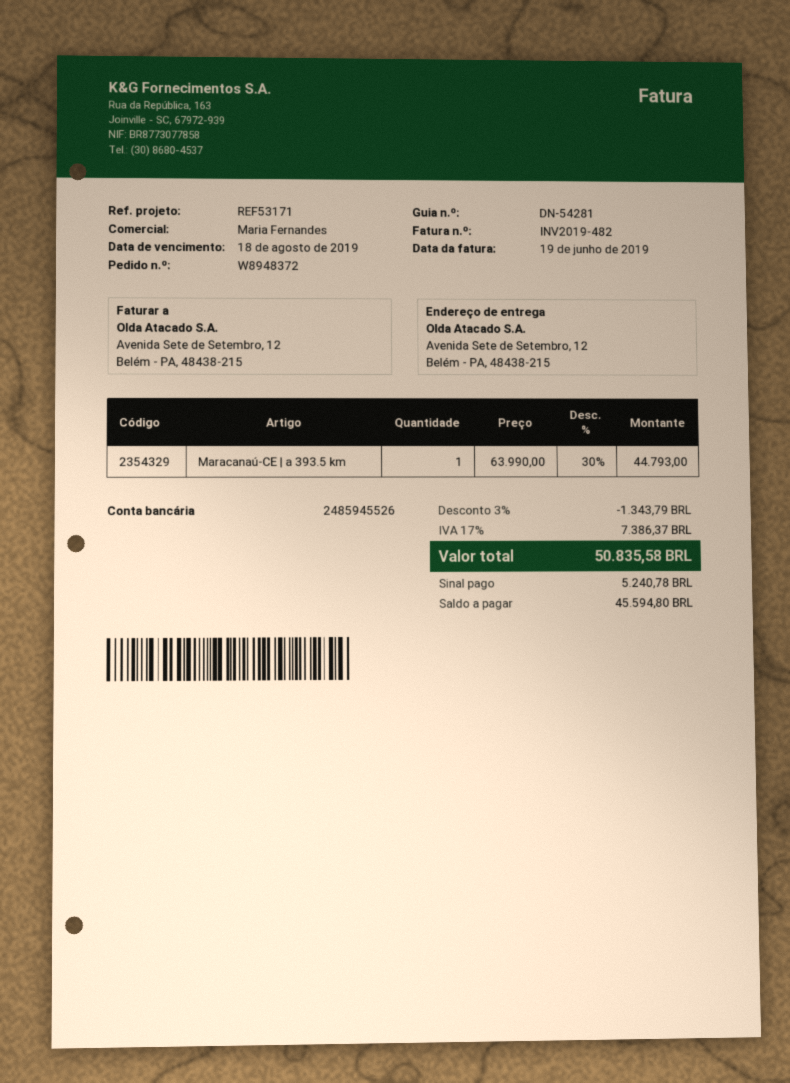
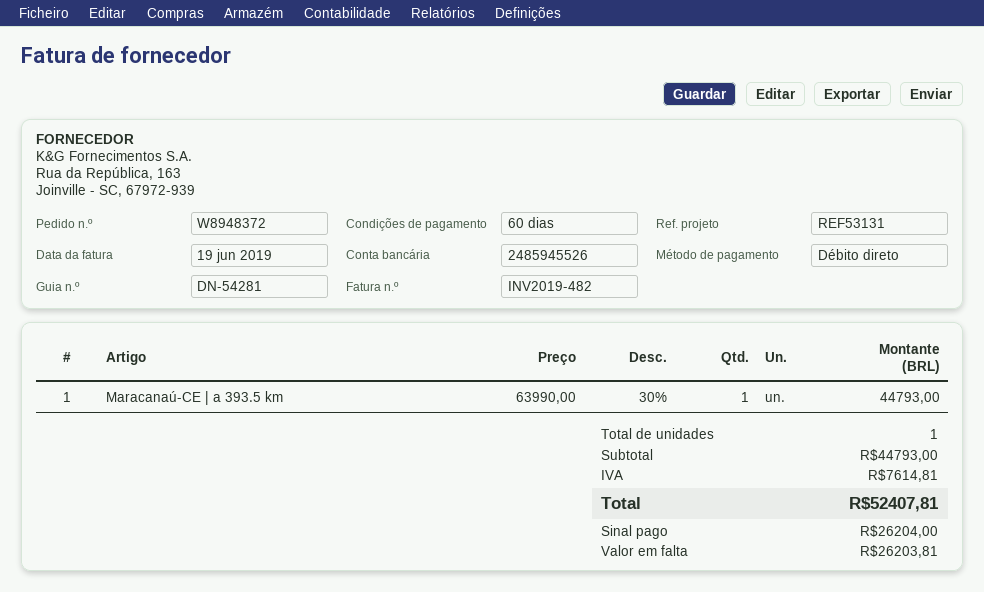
reference: REF53171 -> REF53131
discount: 3% = 1343.79 -> none
tax: 7386.37 -> 7614.81
total: 50835.58 -> 52407.81
deposit: 5240.78 -> 26204.00
balance: 45594.80 -> 26203.81

